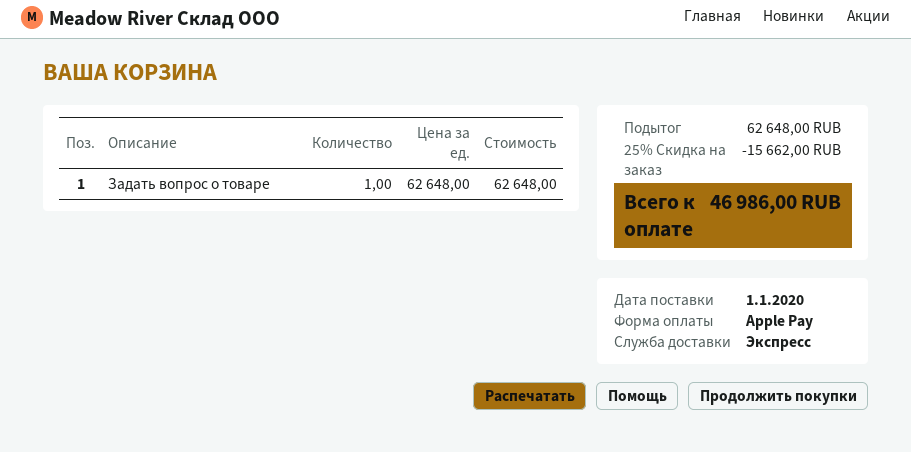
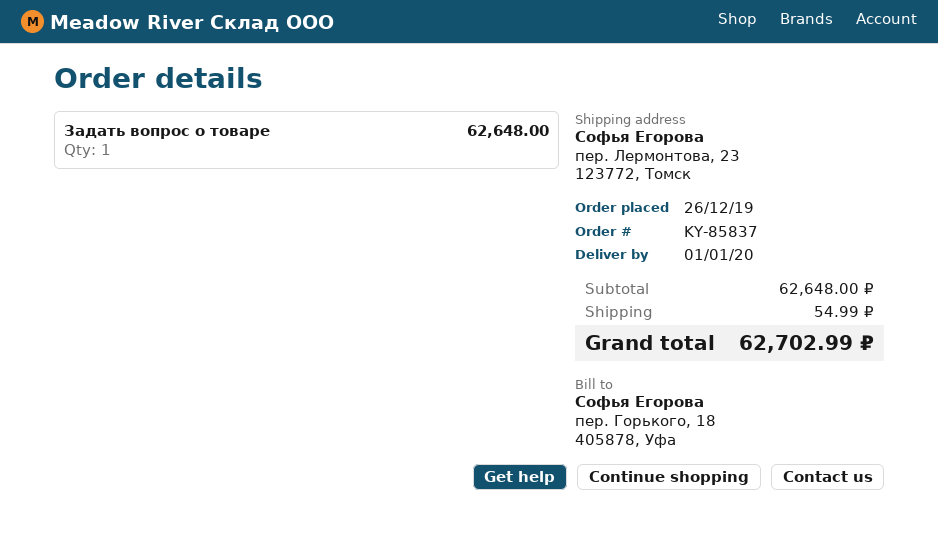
discount: 25% = 15662.00 -> none
shipping: none -> 54.99
total: 46986.00 -> 62702.99

